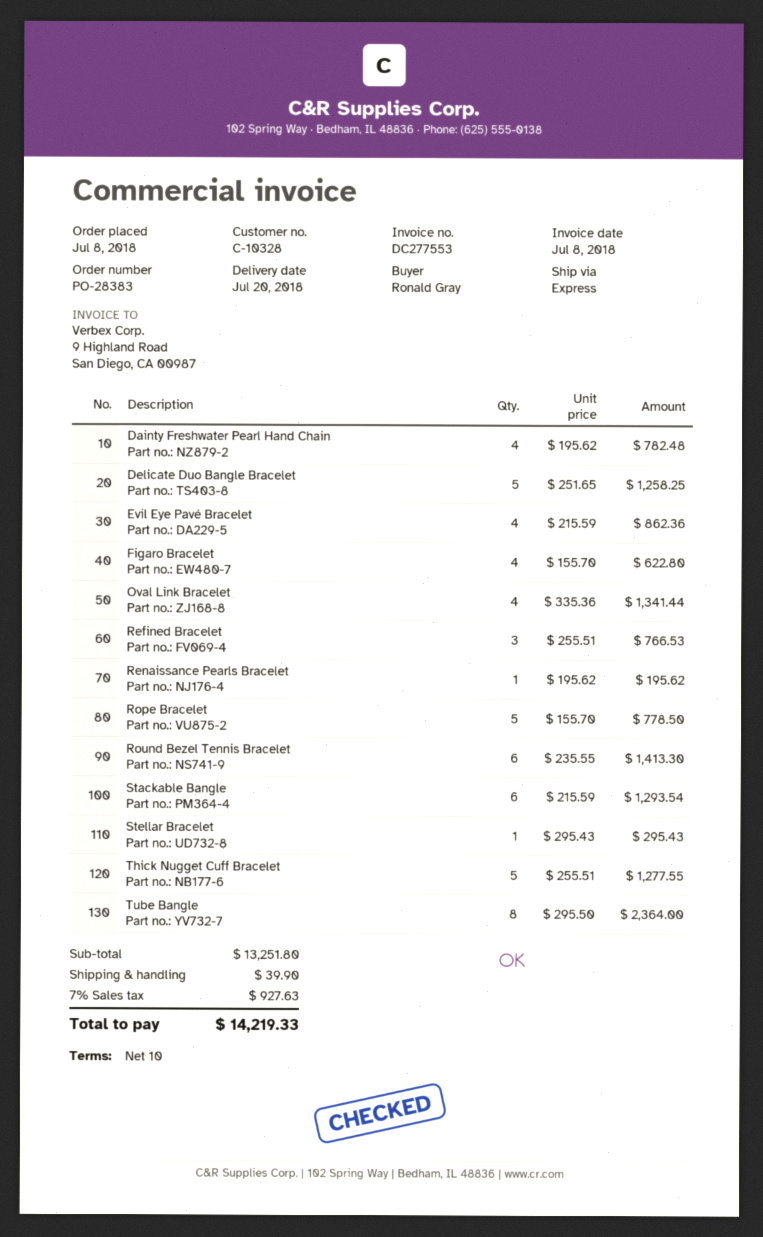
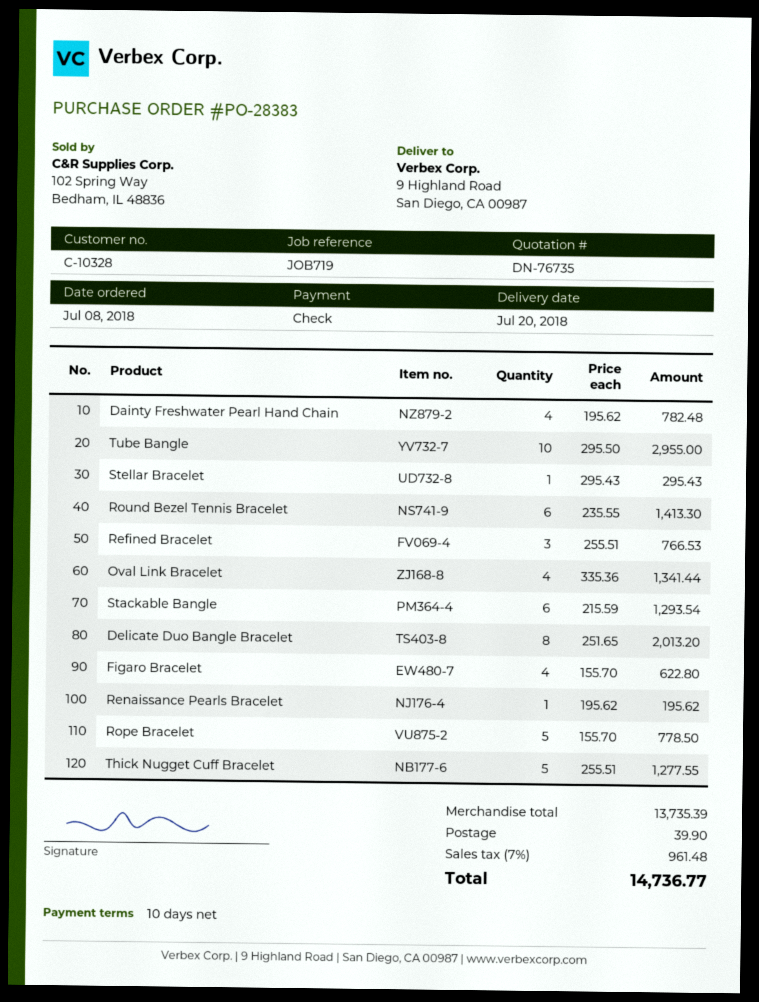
Delicate Duo Bangle Bracelet: 5 x 251.65 = 1258.25 -> 8 x 251.65 = 2013.20
Evil Eye Pavé Bracelet: 4 x 215.59 = 862.36 -> none
Tube Bangle: 8 x 295.50 = 2364.00 -> 10 x 295.50 = 2955.00
subtotal: 13251.80 -> 13735.39
tax: 7% = 927.63 -> 7% = 961.48
total: 14219.33 -> 14736.77

